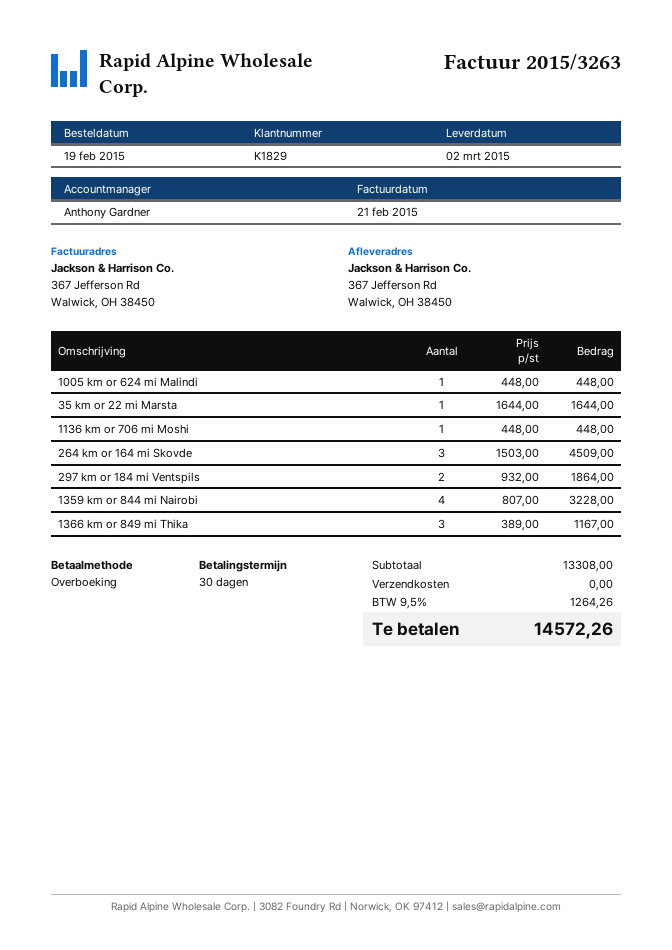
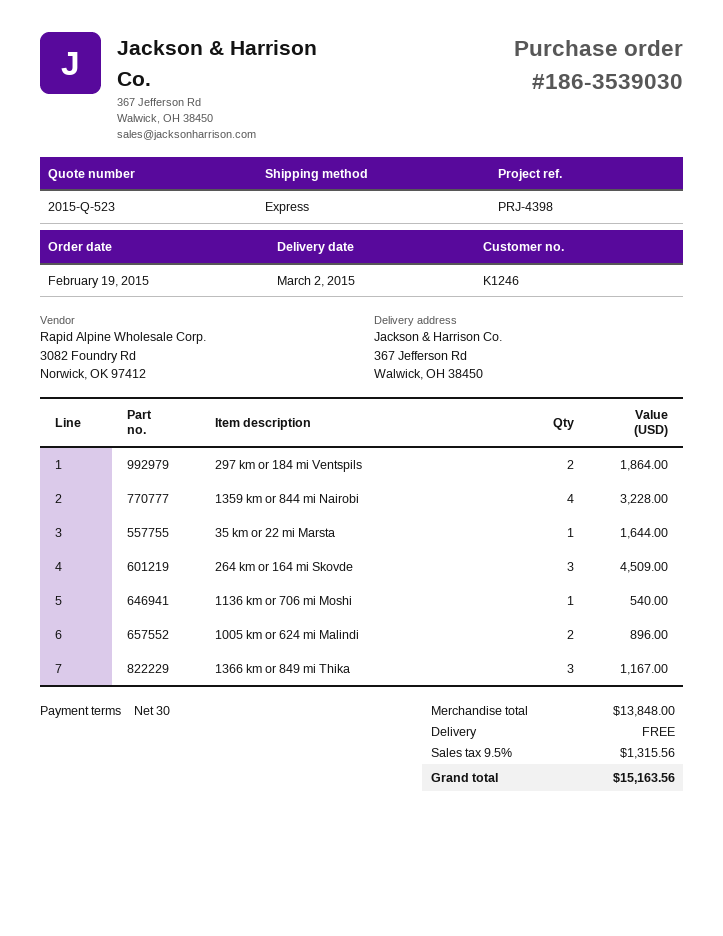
customer number: K1829 -> K1246
1005 km or 624 mi Malindi: 1 for 448.00 -> 2 for 896.00
1136 km or 706 mi Moshi: 1 for 448.00 -> 1 for 540.00
subtotal: 13308.00 -> 13848.00
tax: 9.5% = 1264.26 -> 9.5% = 1315.56
total: 14572.26 -> 15163.56

